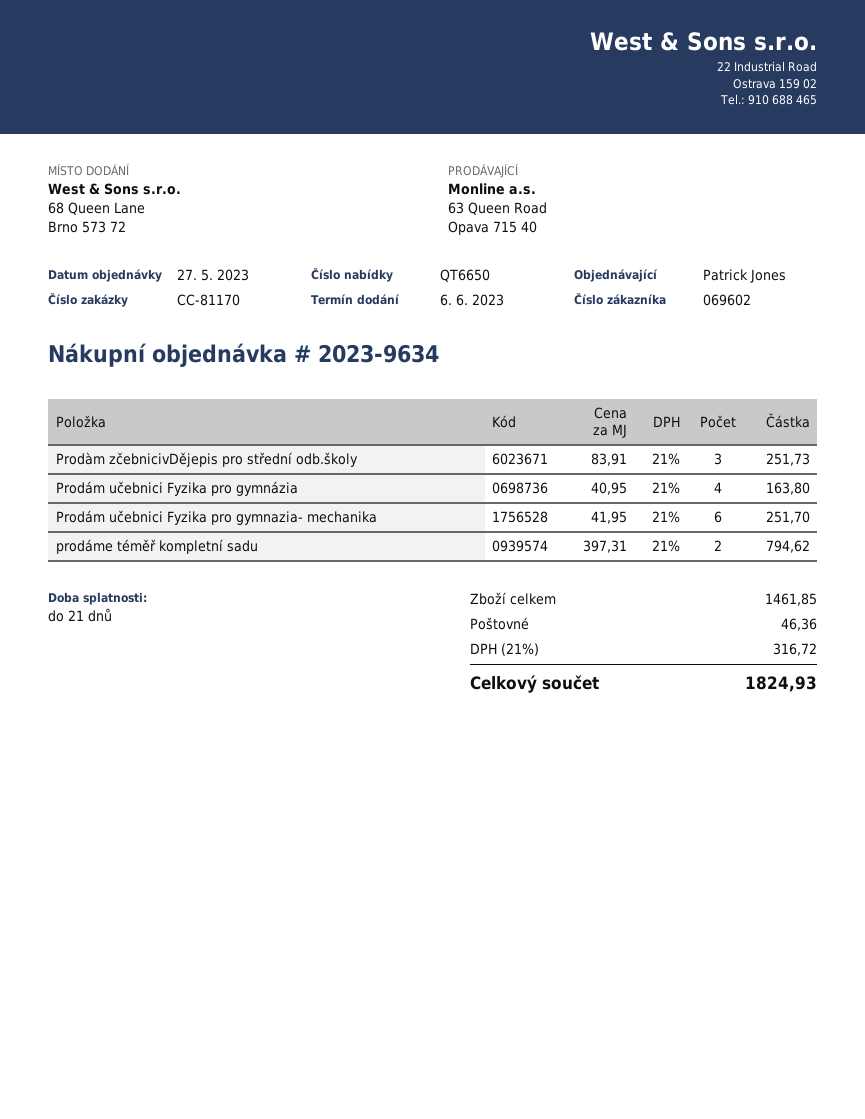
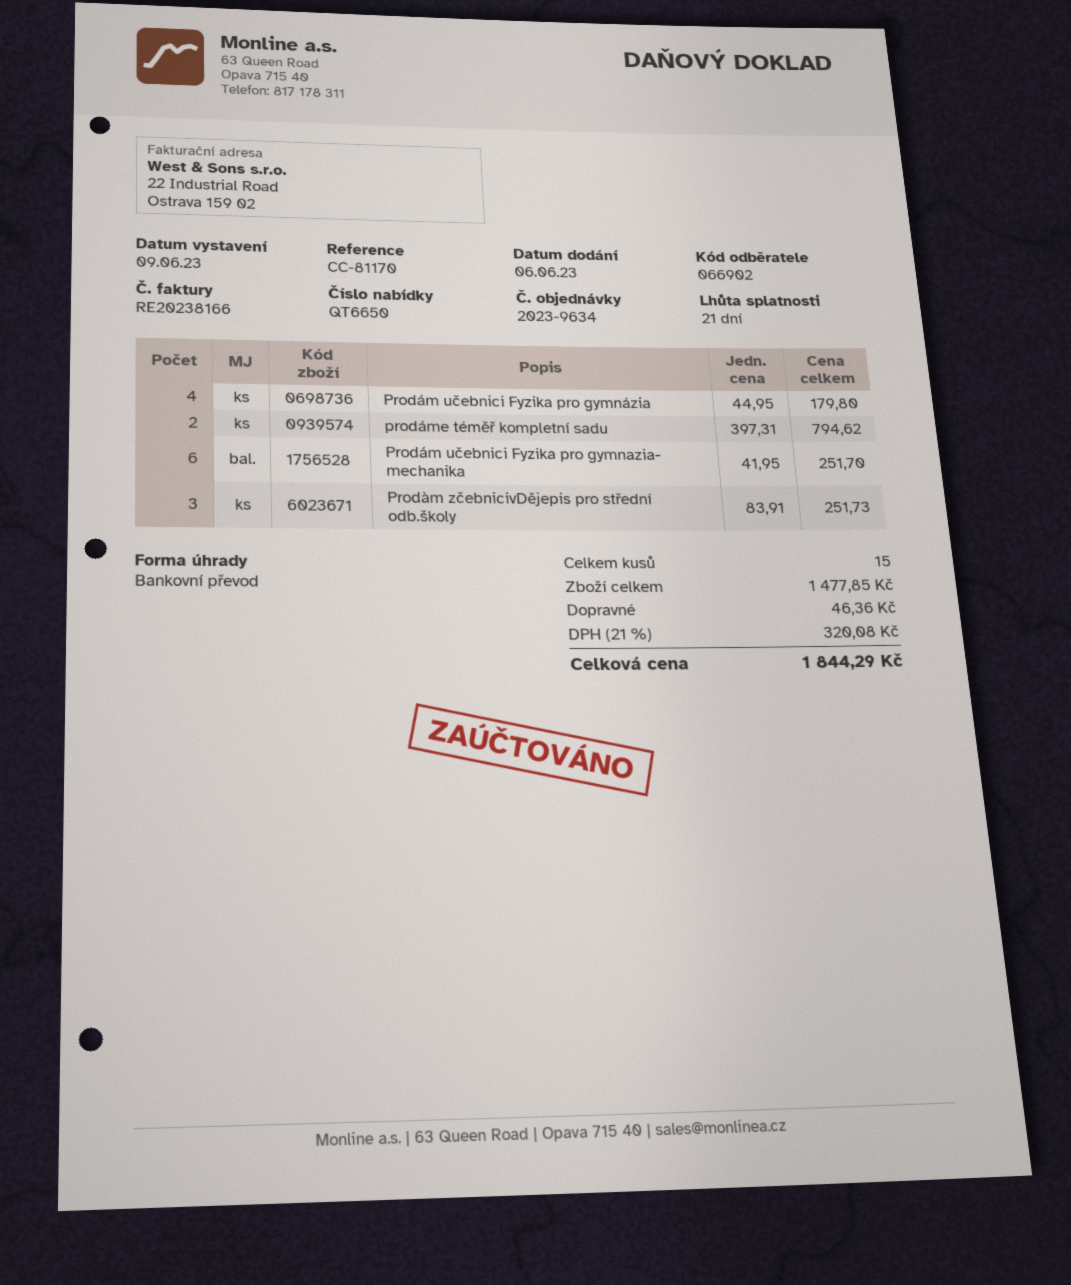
customer number: 069602 -> 066902
Prodám učebnici Fyzika pro gymnázia: 4 x 40.95 = 163.80 -> 4 x 44.95 = 179.80
subtotal: 1461.85 -> 1477.85
tax: 21% = 316.72 -> 21% = 320.08
total: 1824.93 -> 1844.29

